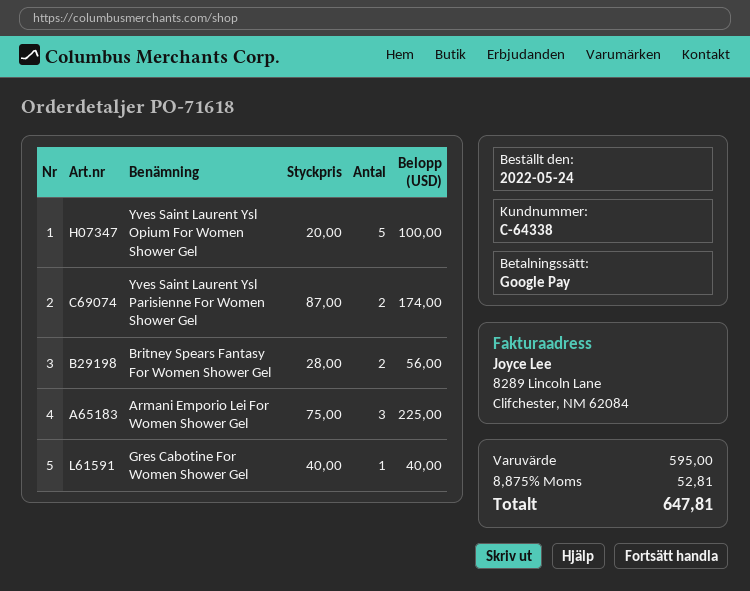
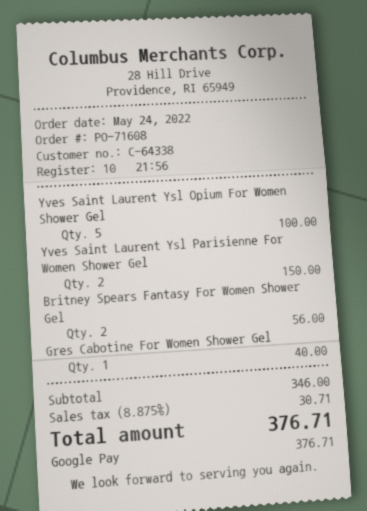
order number: PO-71618 -> PO-71608
Yves Saint Laurent Ysl Parisienne For Women Shower Gel: 2 for 174.00 -> 2 for 150.00
Armani Emporio Lei For Women Shower Gel: 3 for 225.00 -> none
subtotal: 595.00 -> 346.00
tax: 8.875% = 52.81 -> 8.875% = 30.71
total: 647.81 -> 376.71

